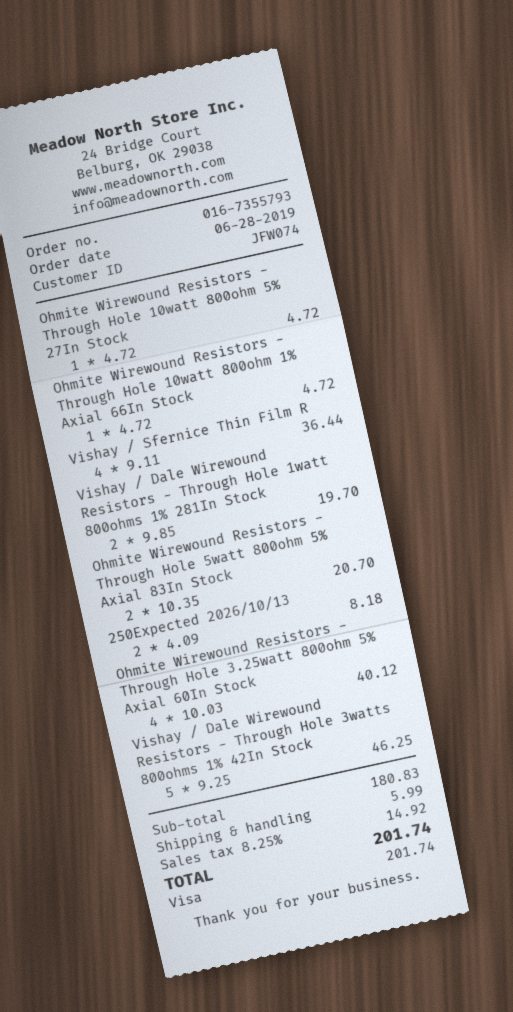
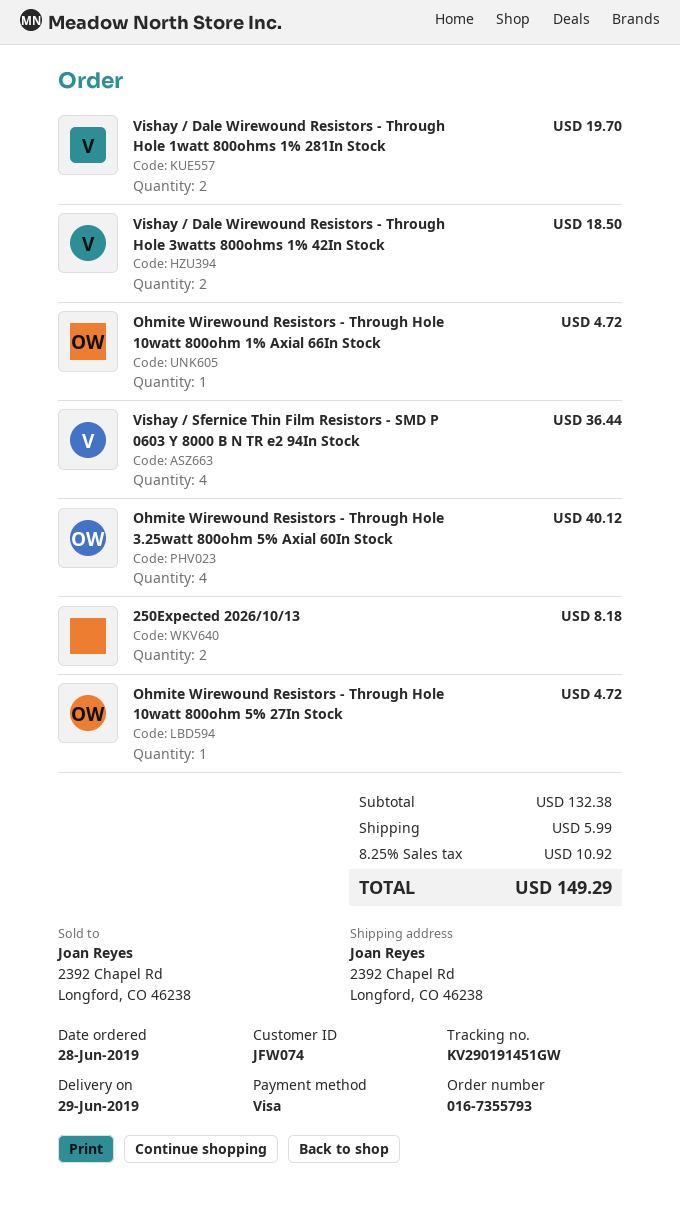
Ohmite Wirewound Resistors - Through Hole 5watt 800ohm 5% Axial 83In Stock: 2 for 20.70 -> none
Vishay / Dale Wirewound Resistors - Through Hole 3watts 800ohms 1% 42In Stock: 5 for 46.25 -> 2 for 18.50
subtotal: 180.83 -> 132.38
tax: 8.25% = 14.92 -> 8.25% = 10.92
total: 201.74 -> 149.29

